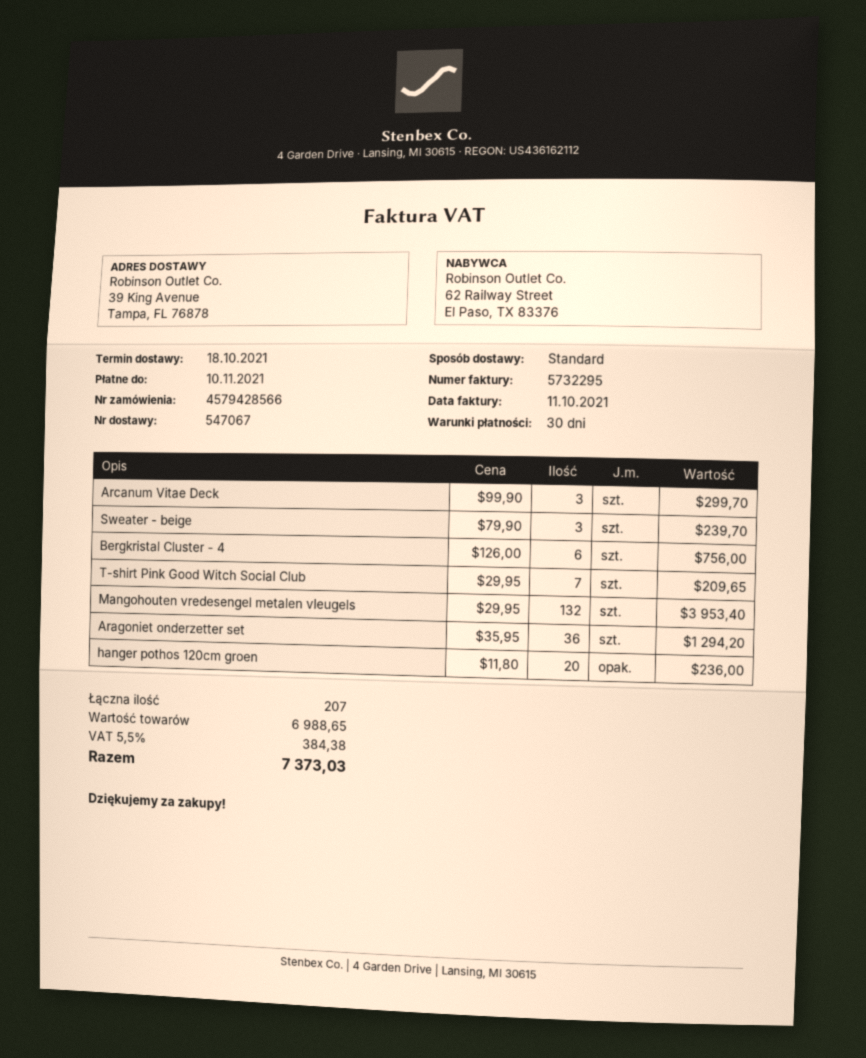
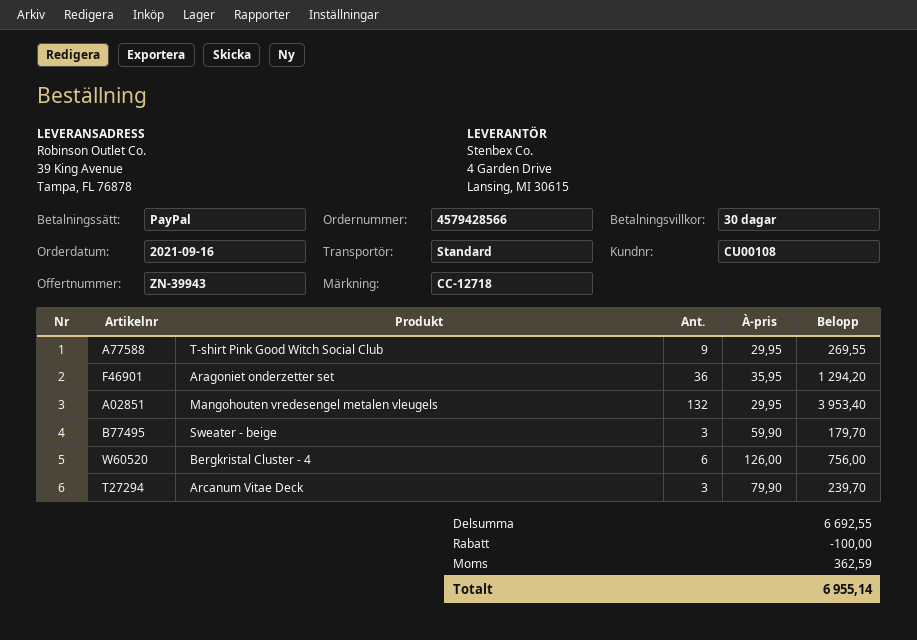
Arcanum Vitae Deck: 3 x 99.90 = 299.70 -> 3 x 79.90 = 239.70
Sweater - beige: 3 x 79.90 = 239.70 -> 3 x 59.90 = 179.70
T-shirt Pink Good Witch Social Club: 7 x 29.95 = 209.65 -> 9 x 29.95 = 269.55
hanger pothos 120cm groen: 20 x 11.80 = 236.00 -> none
subtotal: 6988.65 -> 6692.55
discount: none -> 100.00
tax: 384.38 -> 362.59
total: 7373.03 -> 6955.14

